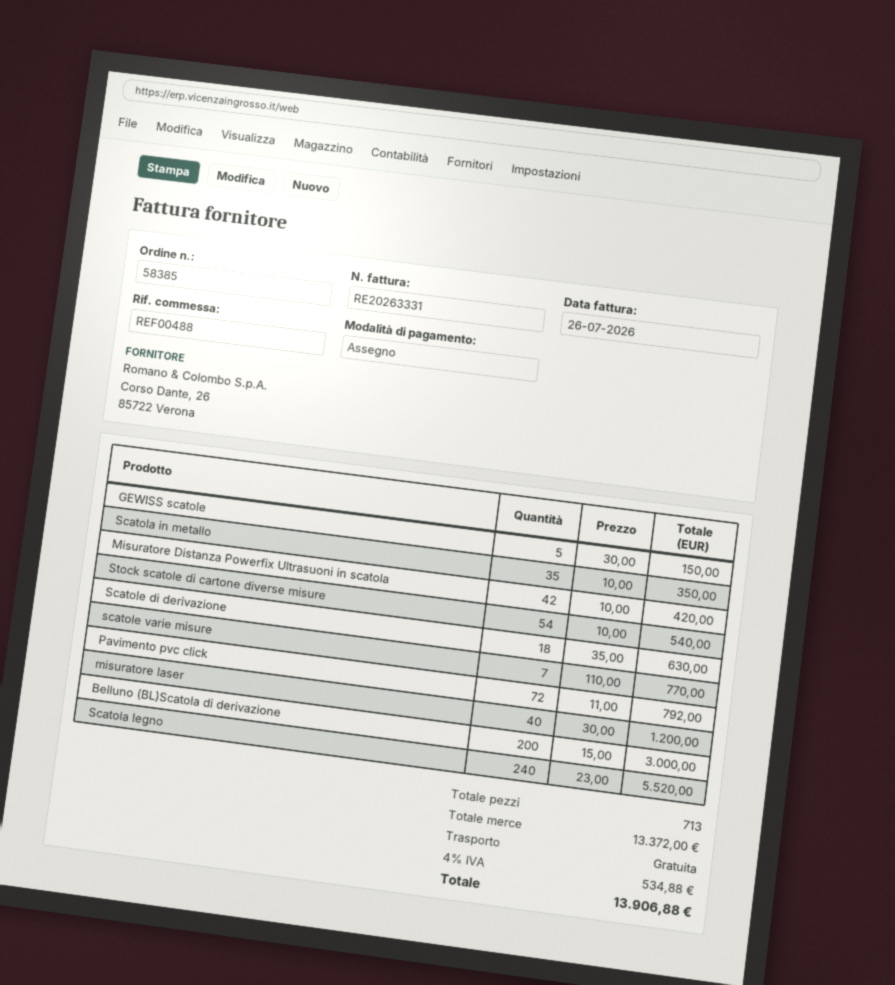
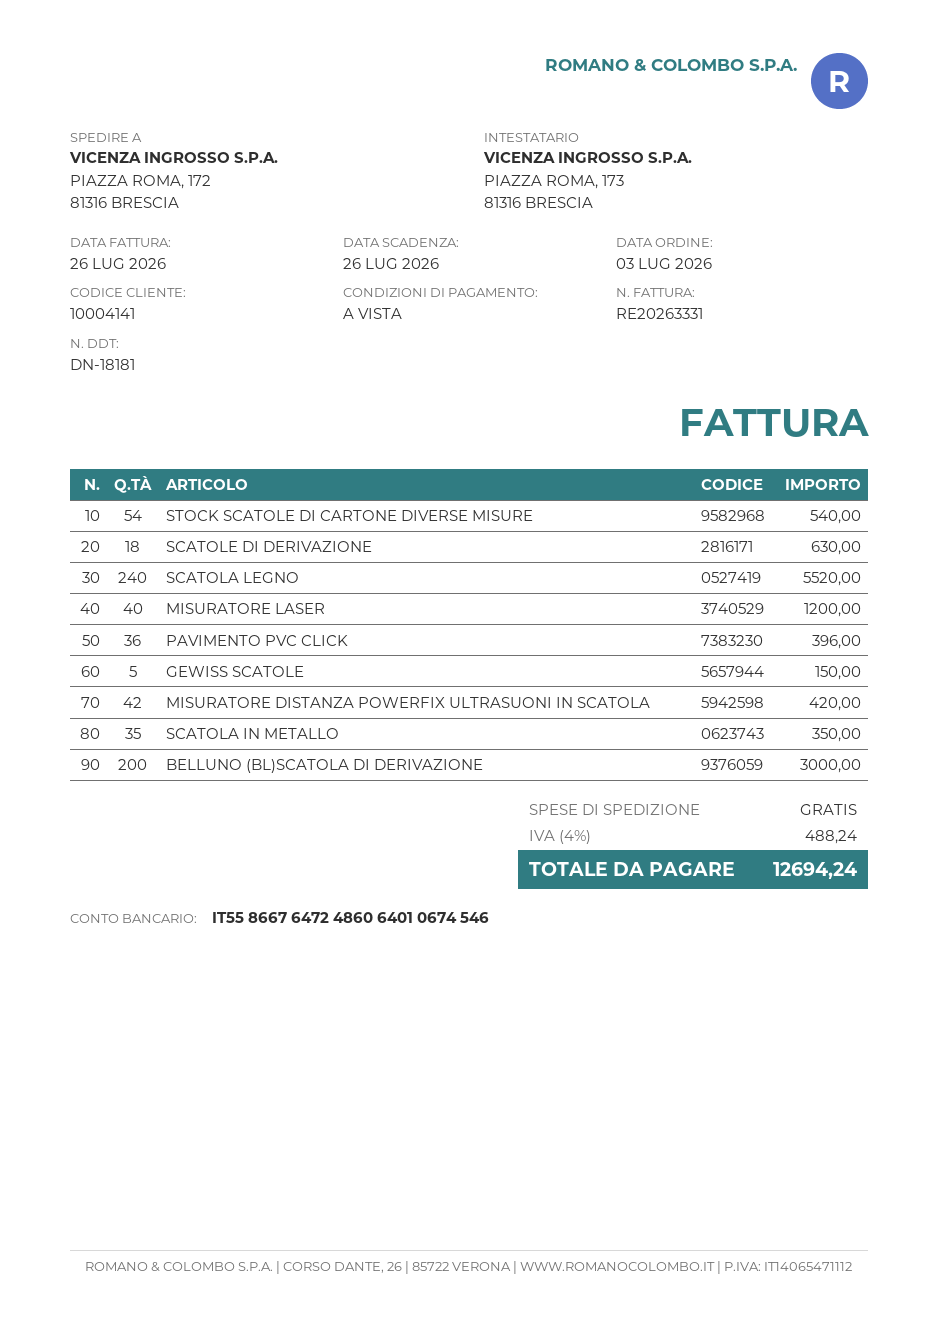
scatole varie misure: 7 for 770.00 -> none
Pavimento pvc click: 72 for 792.00 -> 36 for 396.00
tax: 4% = 534.88 -> 4% = 488.24
total: 13906.88 -> 12694.24

